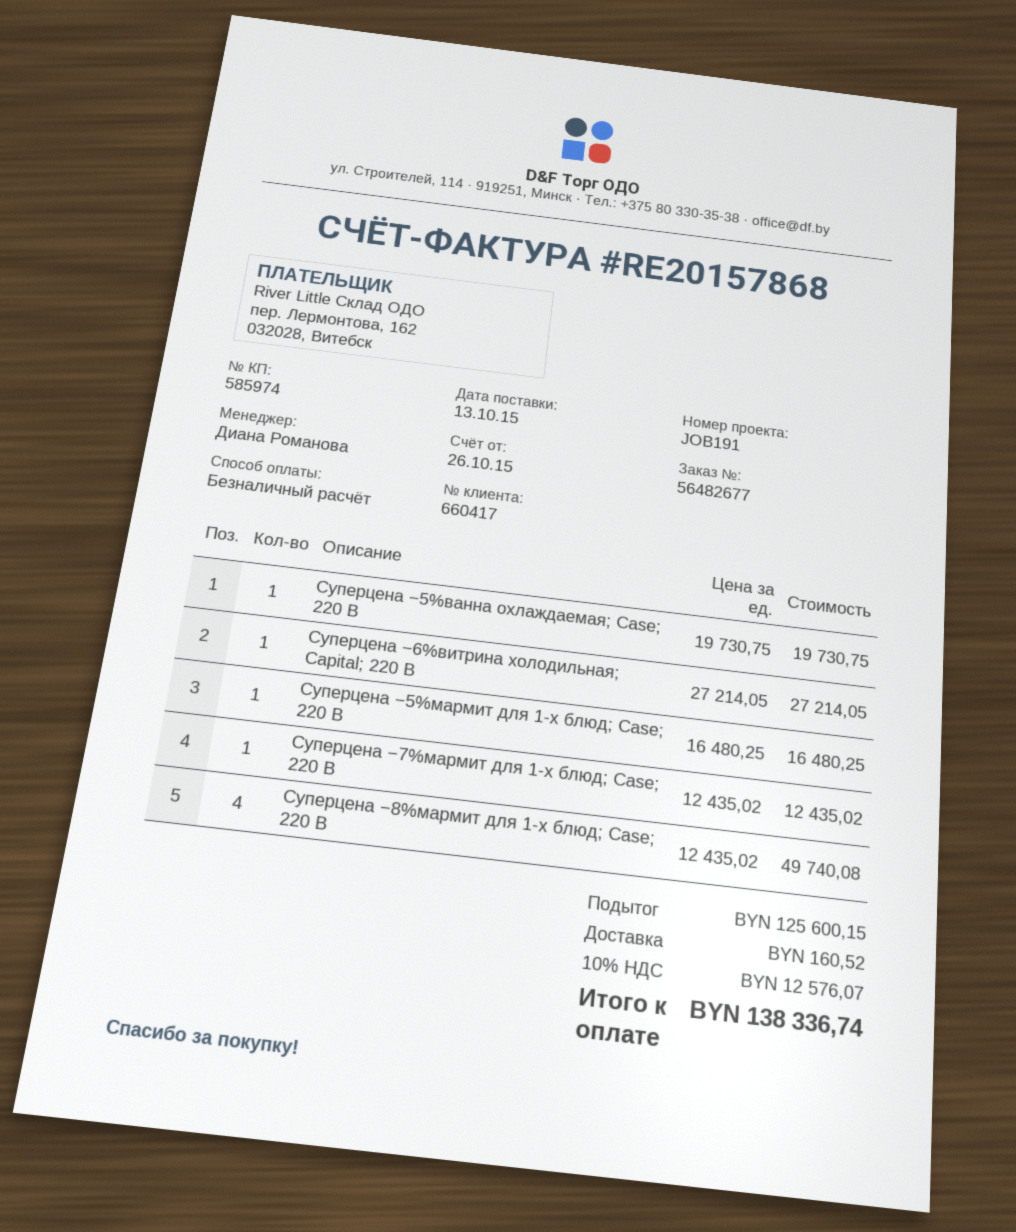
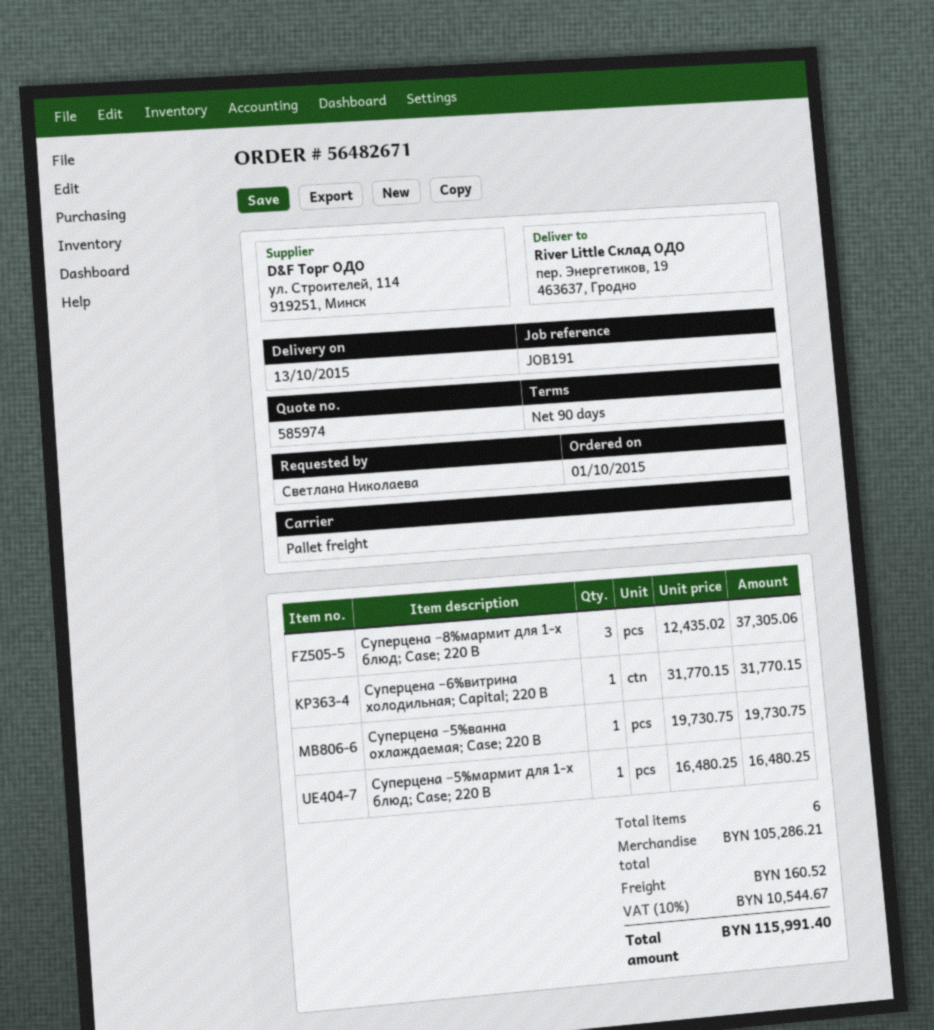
order number: 56482677 -> 56482671
Суперцена −6%витрина холодильная; Capital; 220 В: 1 x 27214.05 = 27214.05 -> 1 x 31770.15 = 31770.15
Суперцена −7%мармит для 1-х блюд; Case; 220 В: 1 x 12435.02 = 12435.02 -> none
Суперцена −8%мармит для 1-х блюд; Case; 220 В: 4 x 12435.02 = 49740.08 -> 3 x 12435.02 = 37305.06
subtotal: 125600.15 -> 105286.21
tax: 10% = 12576.07 -> 10% = 10544.67
total: 138336.74 -> 115991.40

